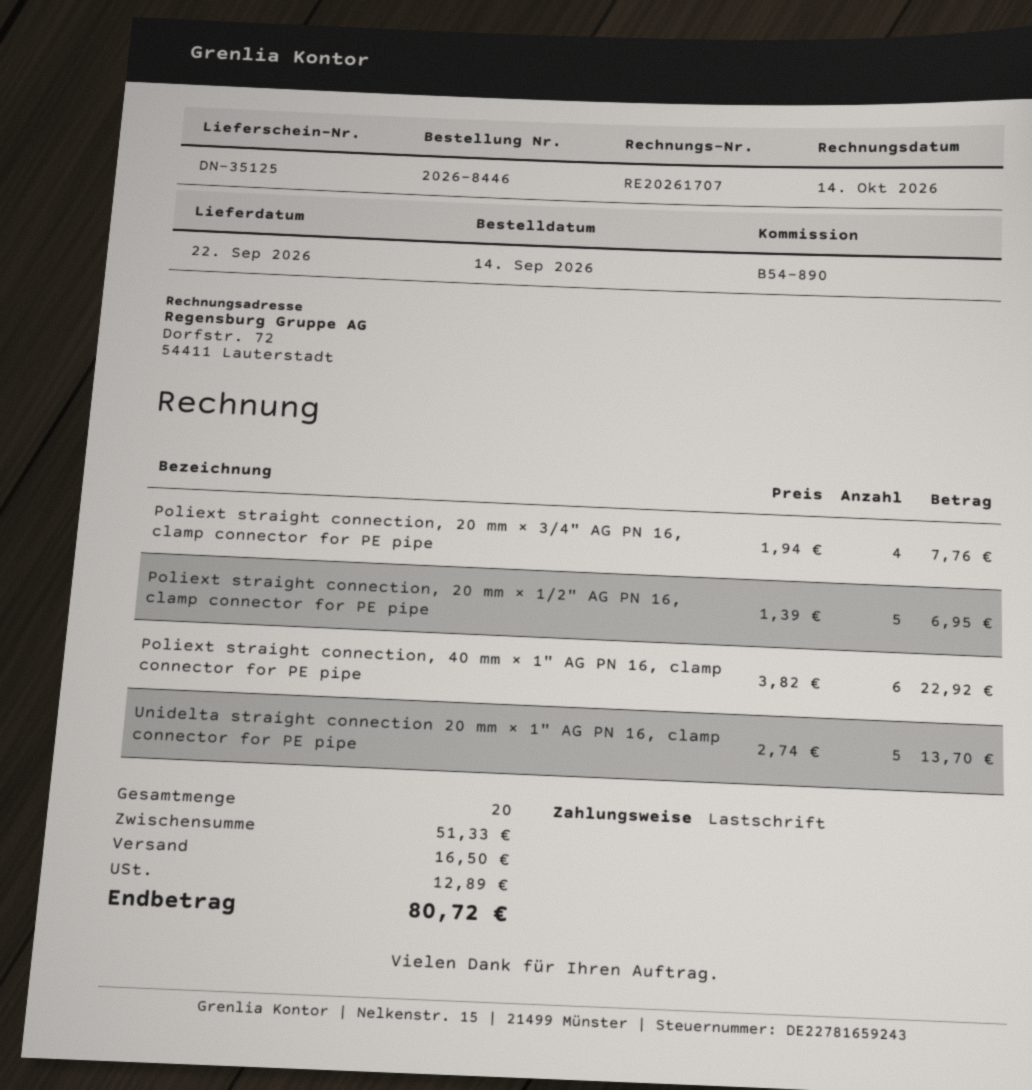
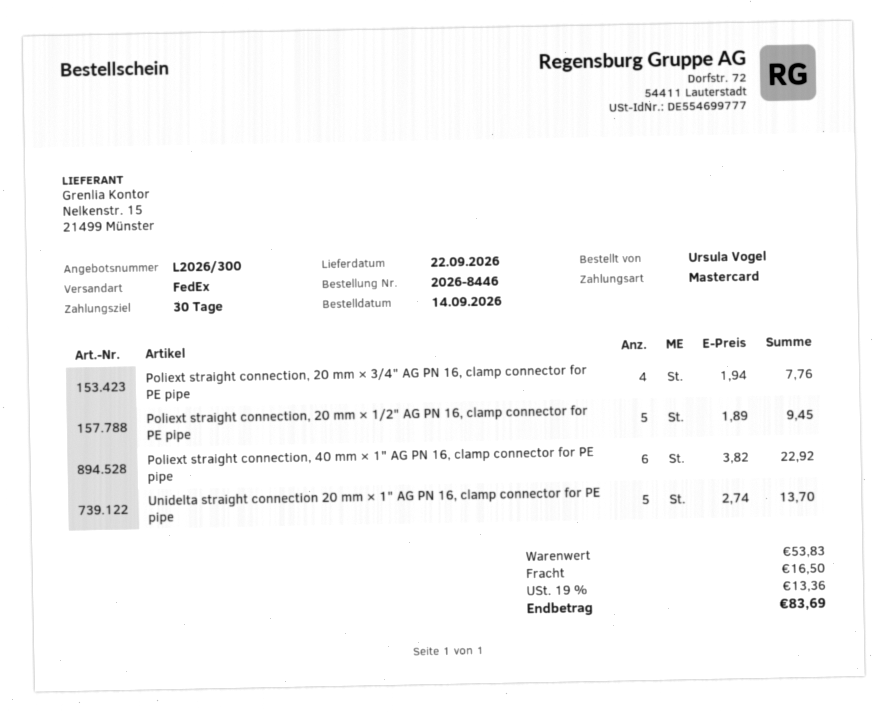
payment method: direct debit -> Mastercard
Poliext straight connection, 20 mm × 1/2" AG PN 16, clamp connector for PE pipe: 5 x 1.39 = 6.95 -> 5 x 1.89 = 9.45
subtotal: 51.33 -> 53.83
tax: 12.89 -> 13.36
total: 80.72 -> 83.69

